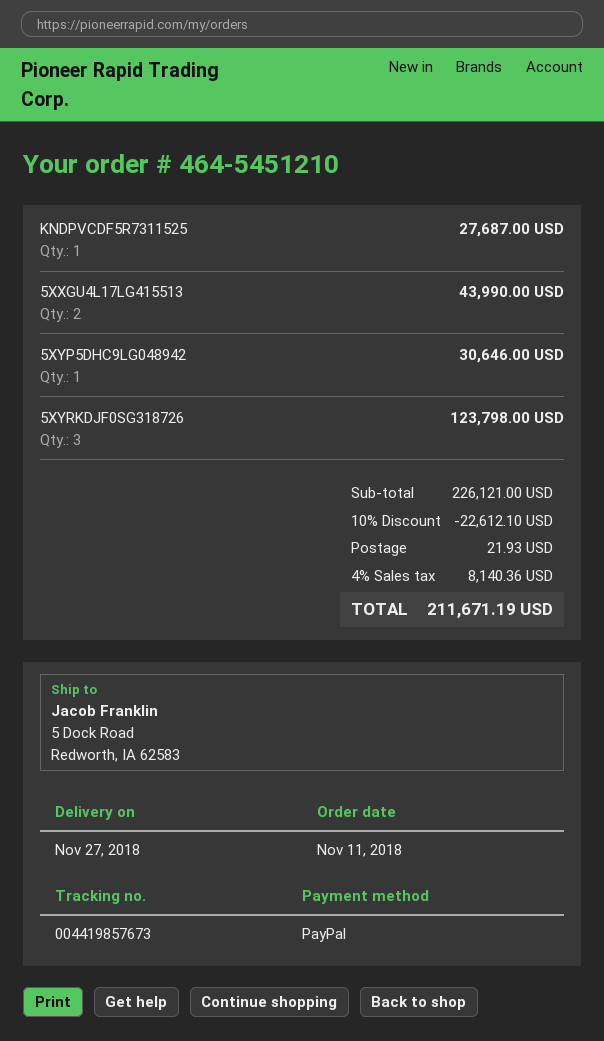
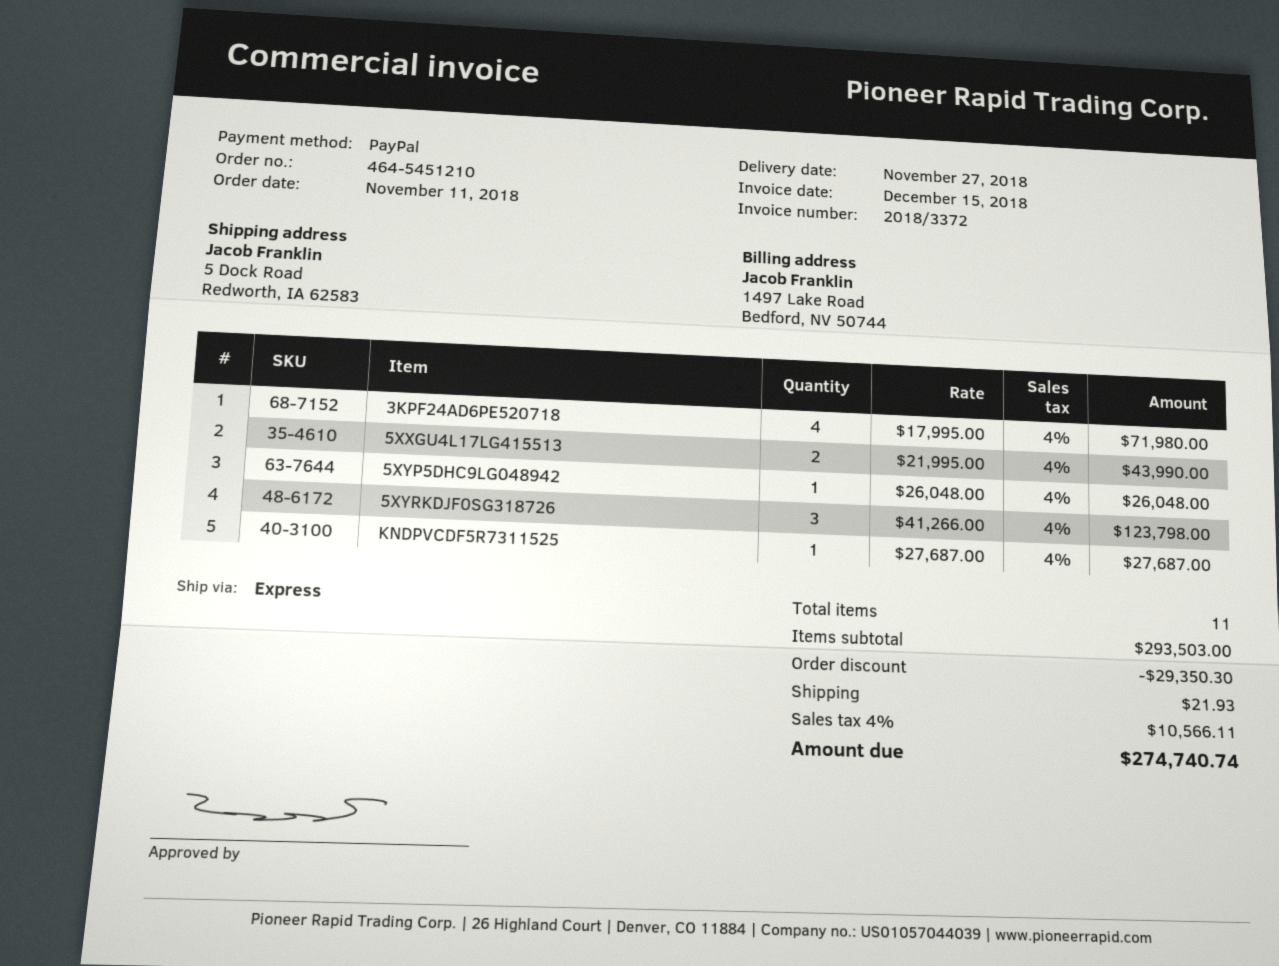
5XYP5DHC9LG048942: 1 for 30646.00 -> 1 for 26048.00
3KPF24AD6PE520718: none -> 4 for 71980.00
subtotal: 226121.00 -> 293503.00
discount: 22612.10 -> 29350.30
tax: 4% = 8140.36 -> 4% = 10566.11
total: 211671.19 -> 274740.74

